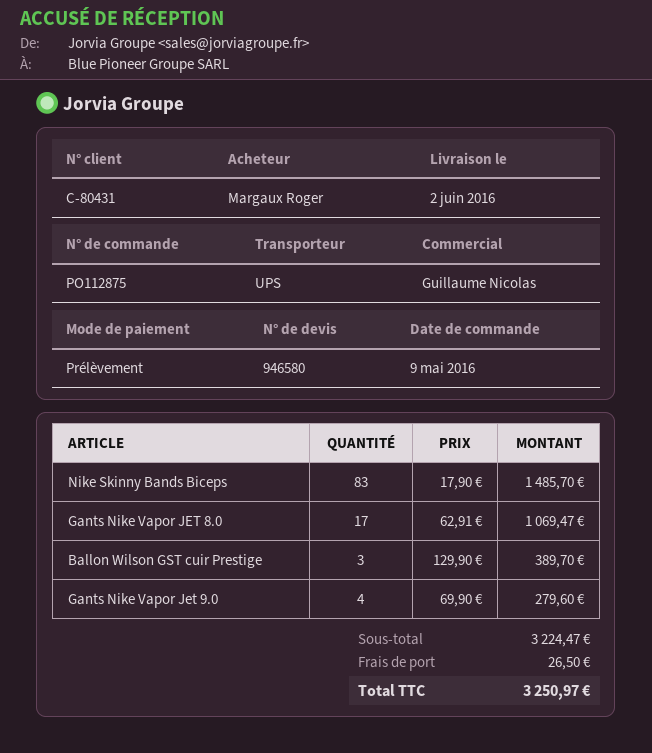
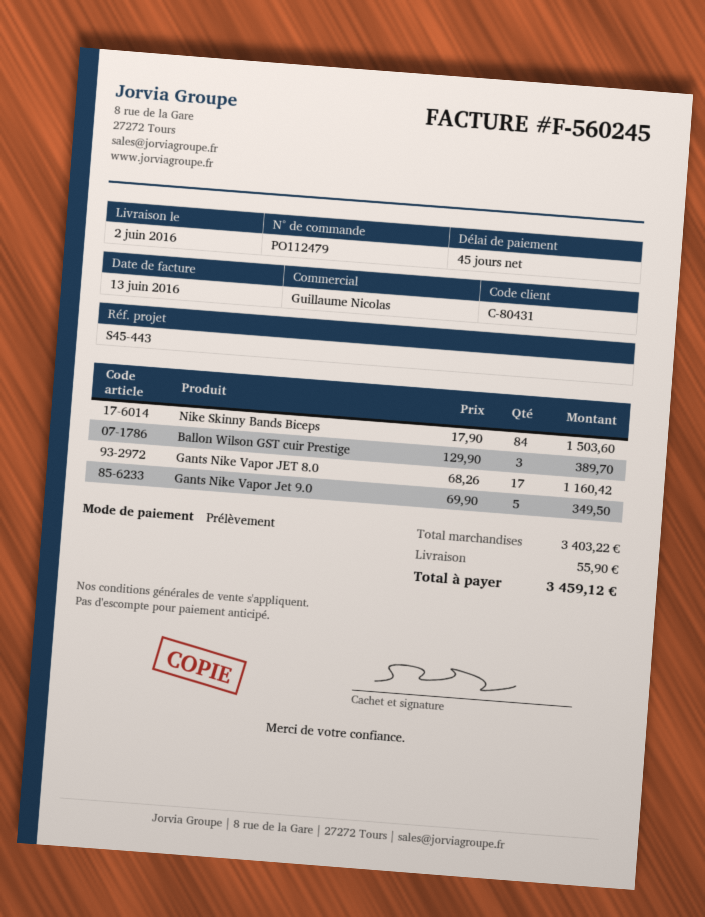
order number: PO112875 -> PO112479
Nike Skinny Bands Biceps: 83 x 17.90 = 1485.70 -> 84 x 17.90 = 1503.60
Gants Nike Vapor JET 8.0: 17 x 62.91 = 1069.47 -> 17 x 68.26 = 1160.42
Gants Nike Vapor Jet 9.0: 4 x 69.90 = 279.60 -> 5 x 69.90 = 349.50
subtotal: 3224.47 -> 3403.22
shipping: 26.50 -> 55.90
total: 3250.97 -> 3459.12

